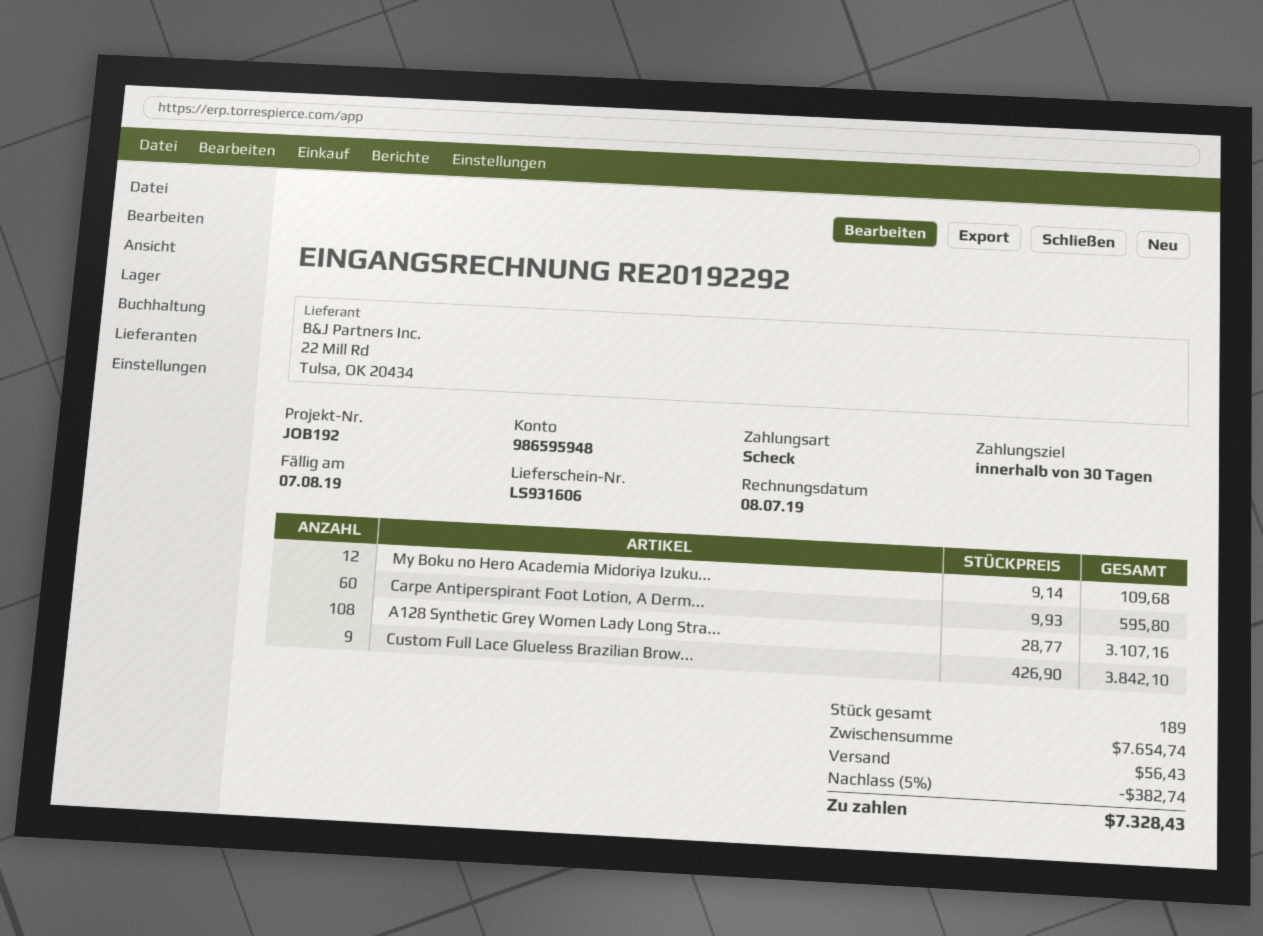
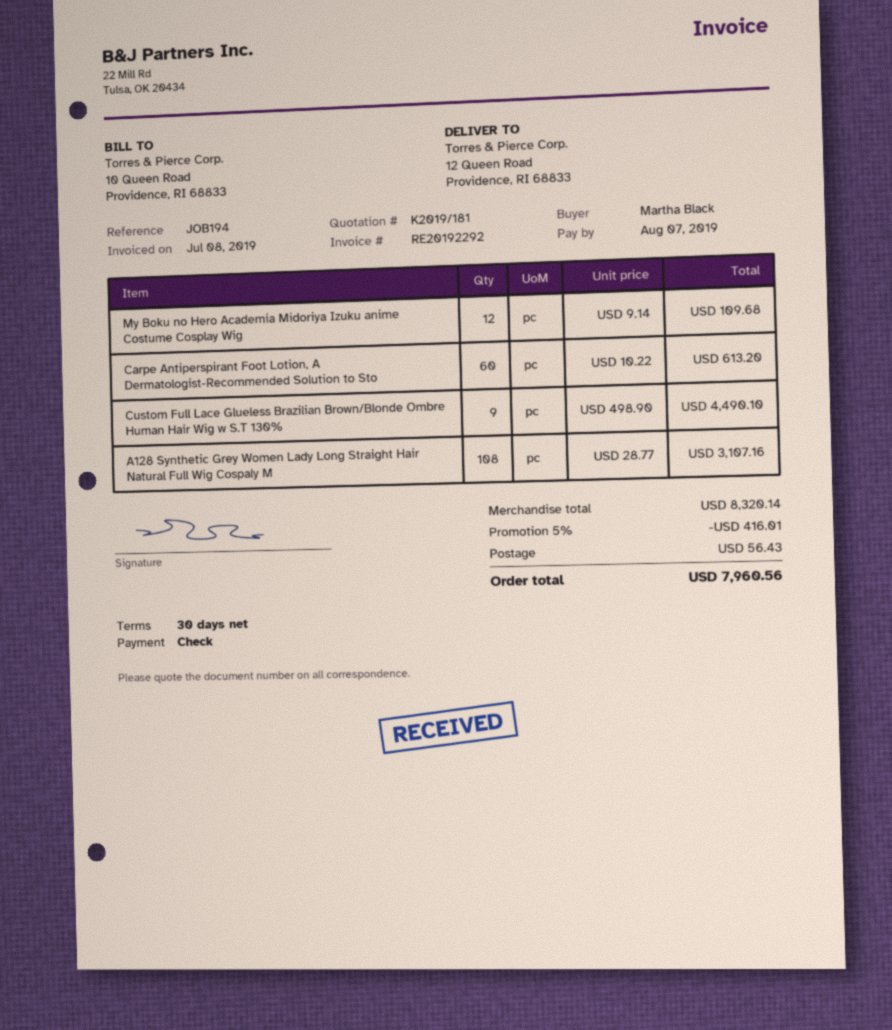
reference: JOB192 -> JOB194
Carpe Antiperspirant Foot Lotion, A Derm...: 60 x 9.93 = 595.80 -> 60 x 10.22 = 613.20
Custom Full Lace Glueless Brazilian Brow...: 9 x 426.90 = 3842.10 -> 9 x 498.90 = 4490.10
subtotal: 7654.74 -> 8320.14
discount: 5% = 382.74 -> 5% = 416.01
total: 7328.43 -> 7960.56

